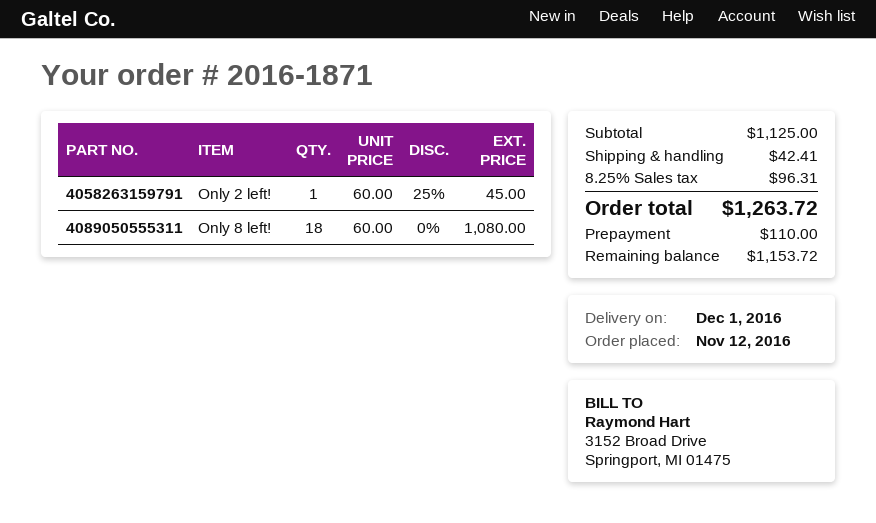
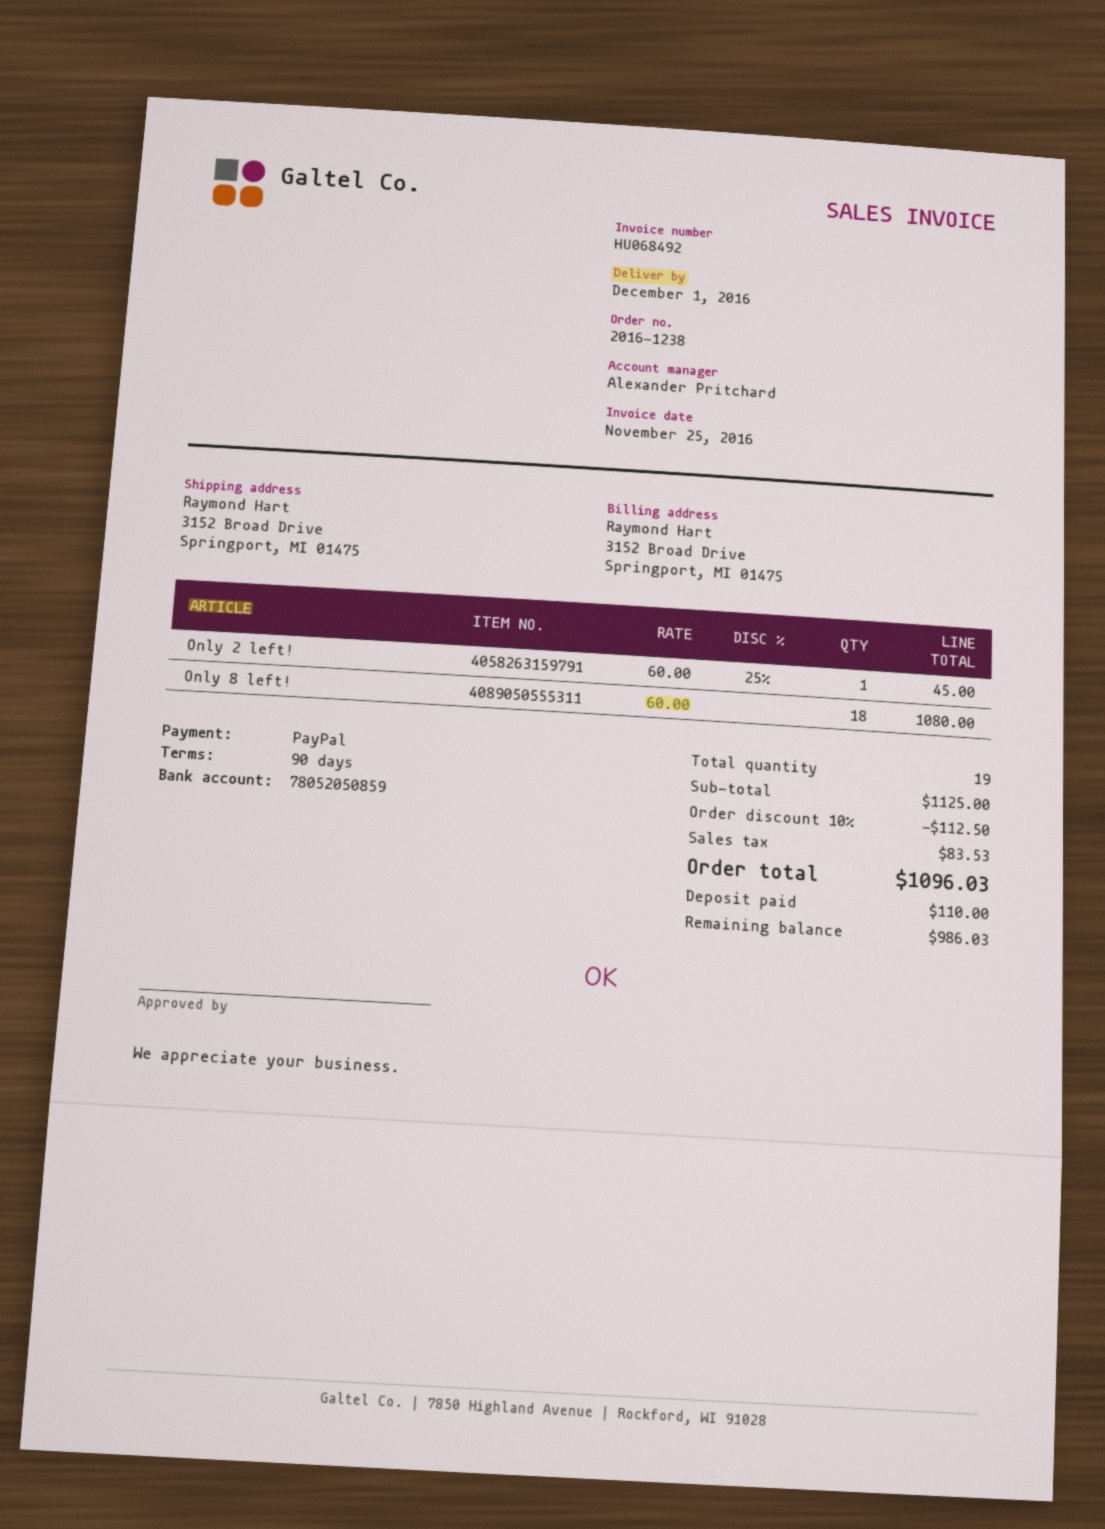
order number: 2016-1871 -> 2016-1238
discount: none -> 10% = 112.50
shipping: 42.41 -> none
tax: 96.31 -> 83.53
total: 1263.72 -> 1096.03
balance: 1153.72 -> 986.03

